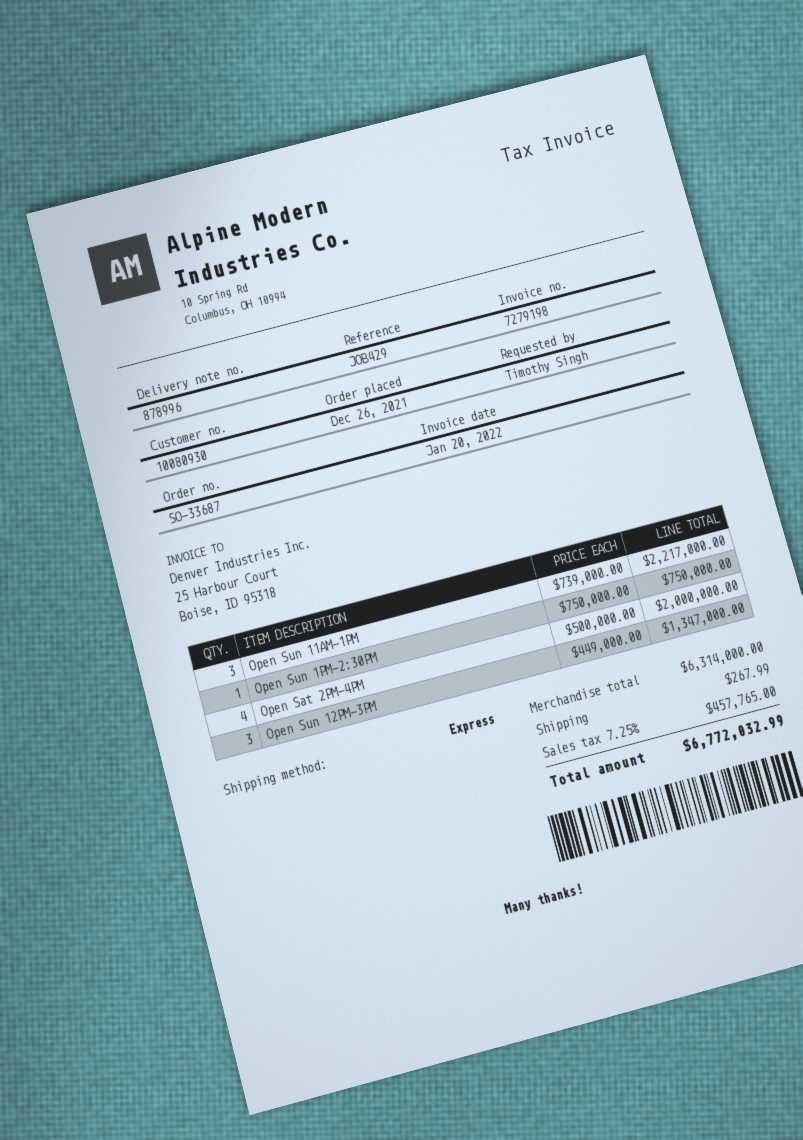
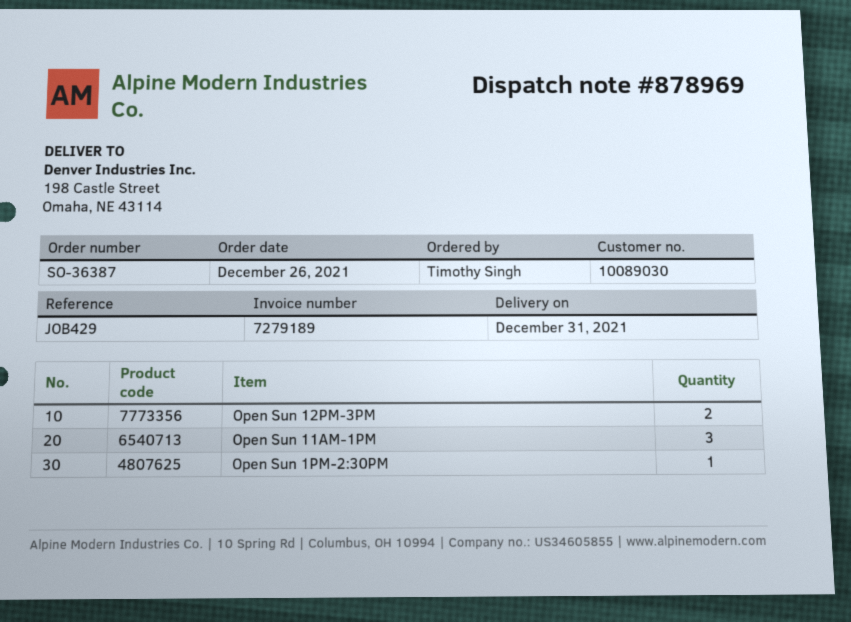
order number: SO-33687 -> SO-36387
delivery note number: 878996 -> 878969
invoice number: 7279198 -> 7279189
customer number: 10080930 -> 10089030
Open Sat 2PM-4PM: 4 -> none
Open Sun 12PM-3PM: 3 -> 2

